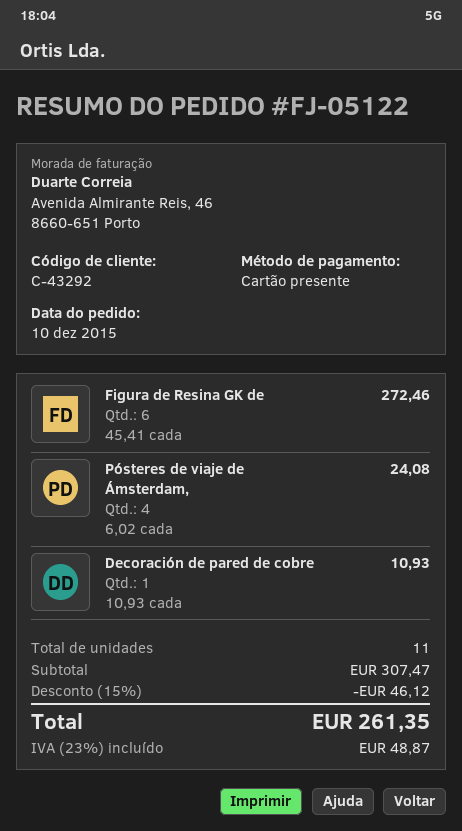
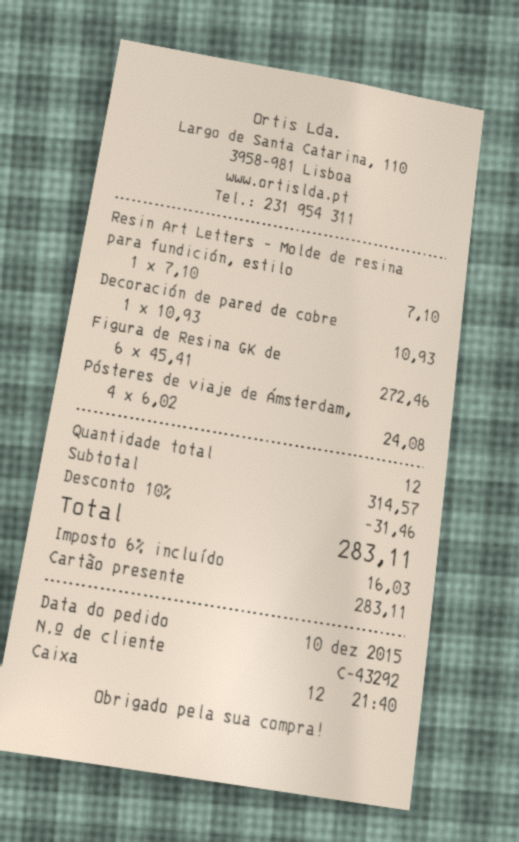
Resin Art Letters - Molde de resina para fundición, estilo: none -> 1 x 7.10 = 7.10
total quantity: 11 -> 12
subtotal: 307.47 -> 314.57
discount: 15% = 46.12 -> 10% = 31.46
tax: 23% = 48.87 -> 6% = 16.03
total: 261.35 -> 283.11

